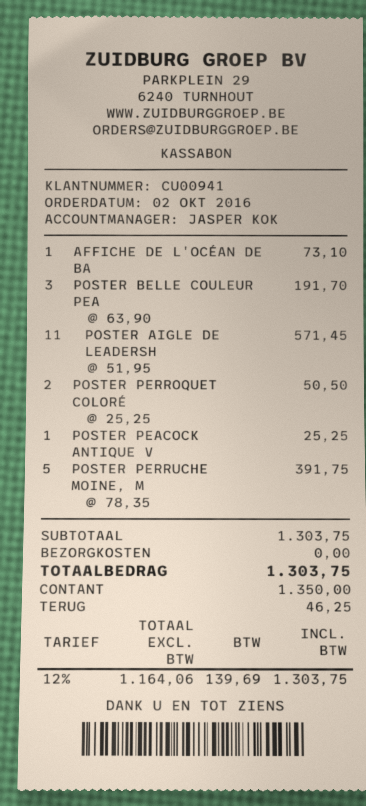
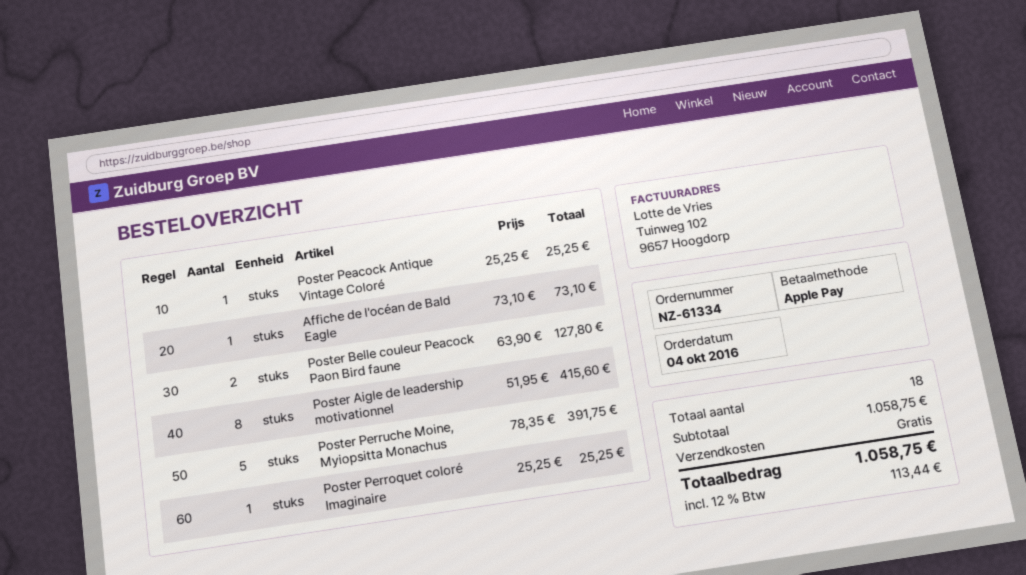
order date: 2016-10-02 -> 2016-10-04
payment method: cash -> Apple Pay
POSTER BELLE COULEUR PEA: 3 x 63.90 = 191.70 -> 2 x 63.90 = 127.80
POSTER AIGLE DE LEADERSH: 11 x 51.95 = 571.45 -> 8 x 51.95 = 415.60
POSTER PERROQUET COLORÉ: 2 x 25.25 = 50.50 -> 1 x 25.25 = 25.25
subtotal: 1303.75 -> 1058.75
tax: 12% = 139.69 -> 12% = 113.44
total: 1303.75 -> 1058.75

